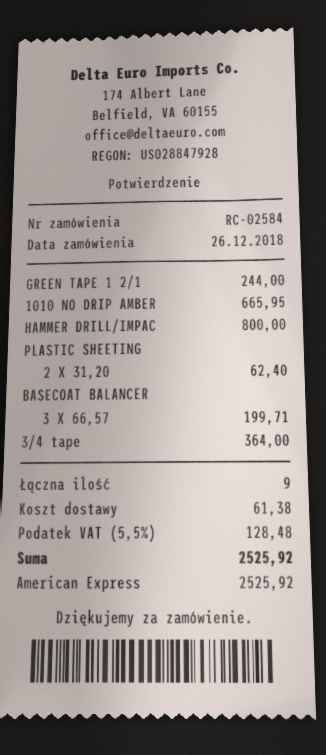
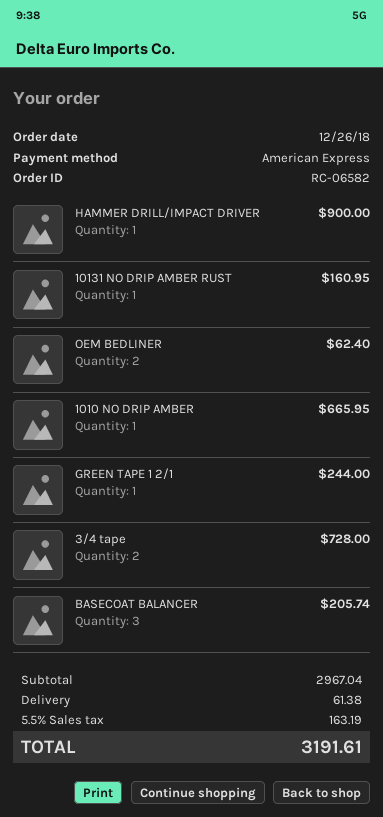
order number: RC-02584 -> RC-06582
HAMMER DRILL/IMPAC: 1 for 800.00 -> 1 for 900.00
PLASTIC SHEETING: 2 for 62.40 -> none
BASECOAT BALANCER: 3 for 199.71 -> 3 for 205.74
3/4 tape: 1 for 364.00 -> 2 for 728.00
10131 NO DRIP AMBER RUST: none -> 1 for 160.95
OEM BEDLINER: none -> 2 for 62.40
tax: 5.5% = 128.48 -> 5.5% = 163.19
total: 2525.92 -> 3191.61

